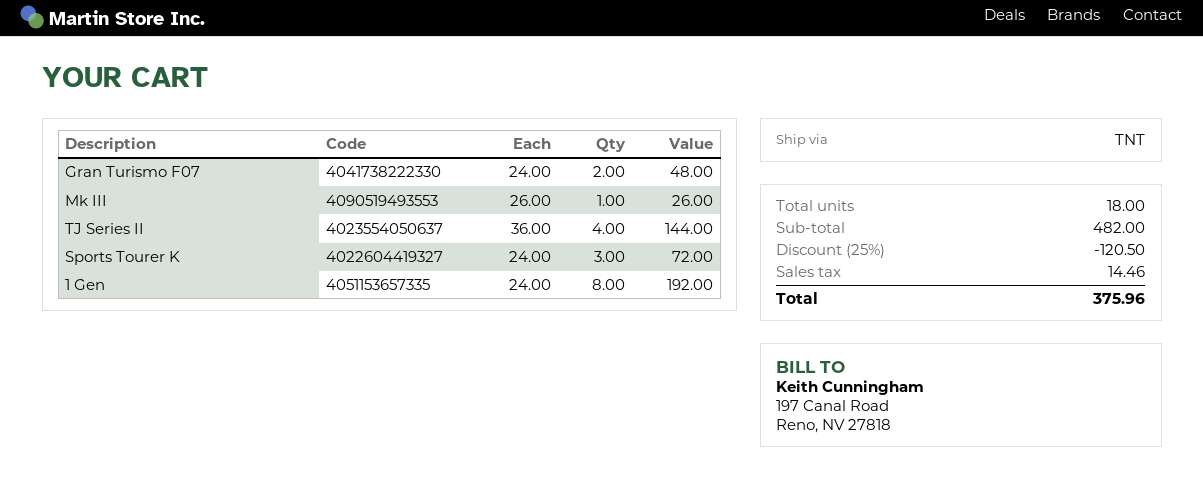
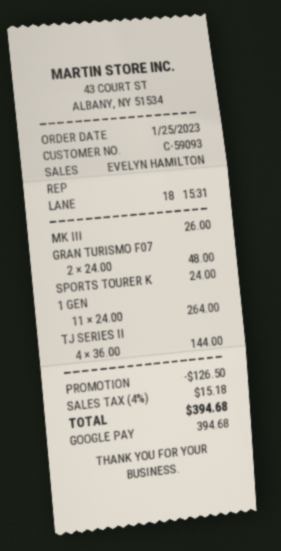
Sports Tourer K: 3 x 24.00 = 72.00 -> 1 x 24.00 = 24.00
1 Gen: 8 x 24.00 = 192.00 -> 11 x 24.00 = 264.00
discount: 120.50 -> 126.50
tax: 14.46 -> 15.18
total: 375.96 -> 394.68

